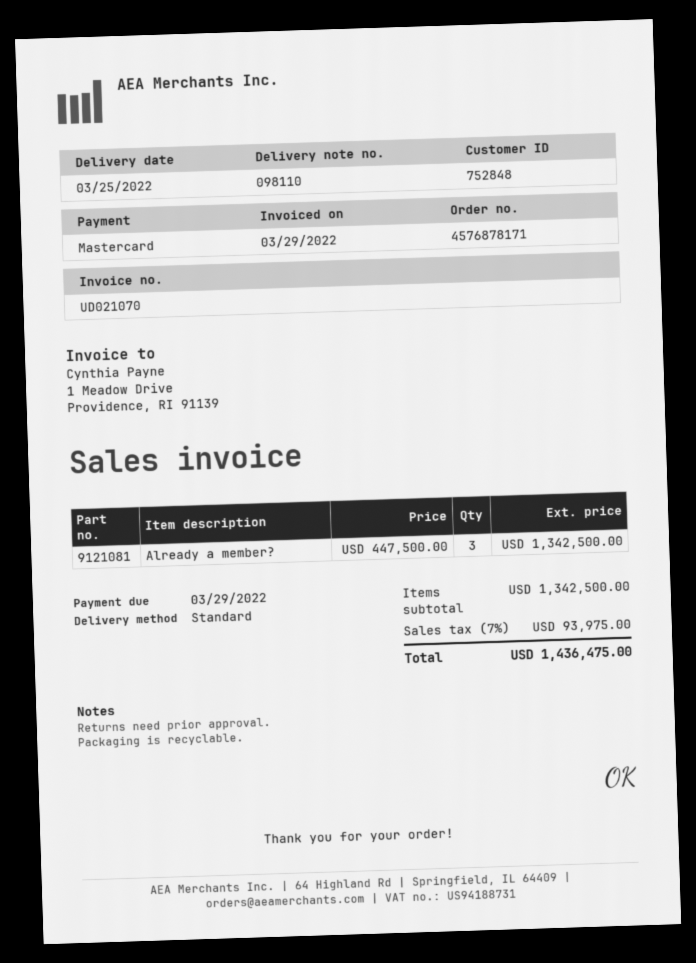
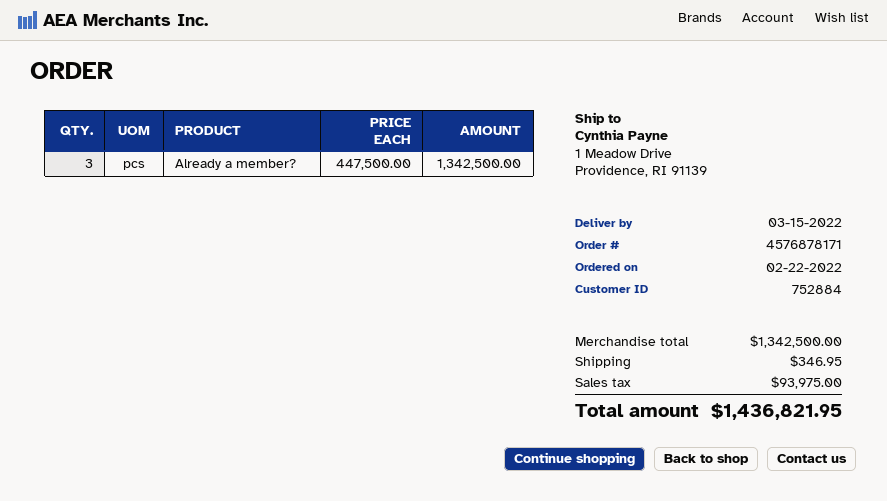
delivery date: 2022-03-25 -> 2022-03-15
customer number: 752848 -> 752884
shipping: none -> 346.95
total: 1436475.00 -> 1436821.95

